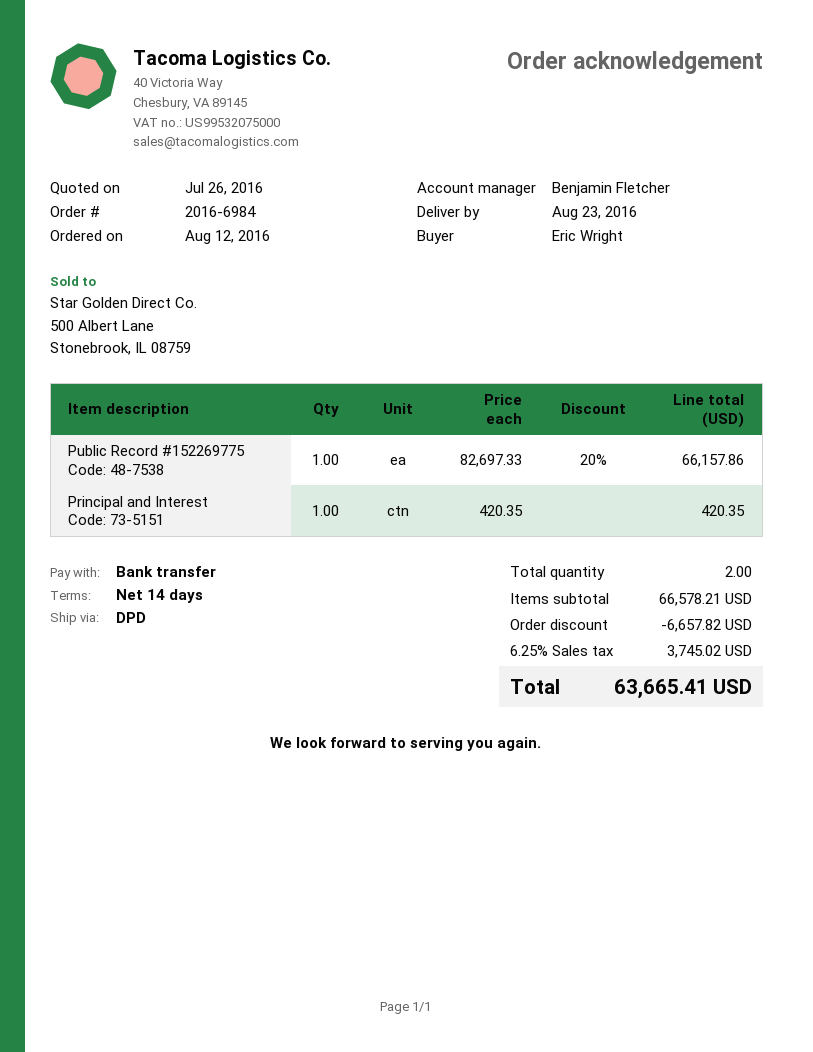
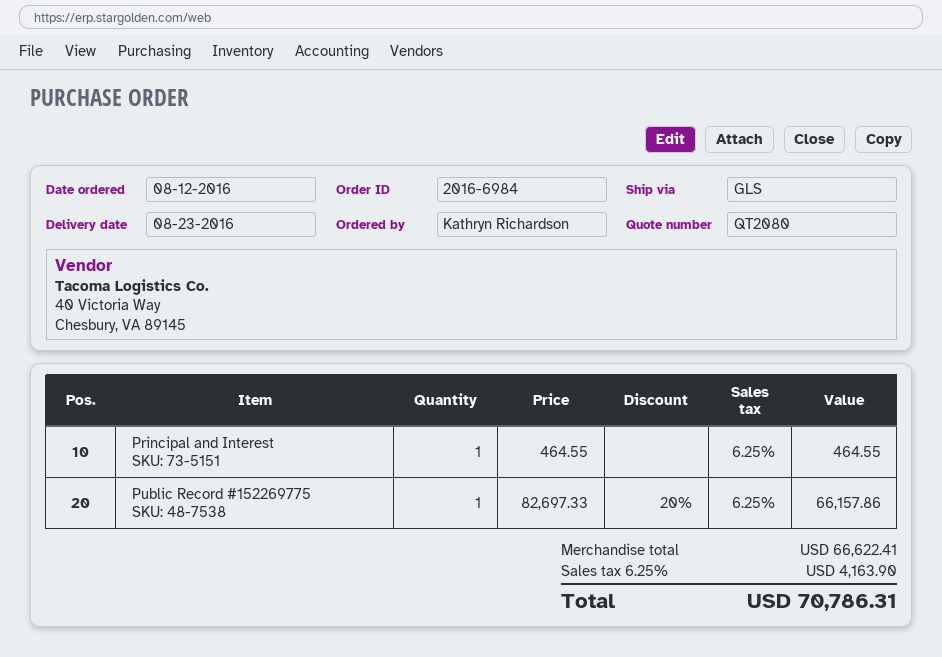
ordered by: Eric Wright -> Kathryn Richardson
shipping method: DPD -> GLS
Principal and Interest: 1 x 420.35 = 420.35 -> 1 x 464.55 = 464.55
subtotal: 66578.21 -> 66622.41
discount: 6657.82 -> none
tax: 6.25% = 3745.02 -> 6.25% = 4163.90
total: 63665.41 -> 70786.31

